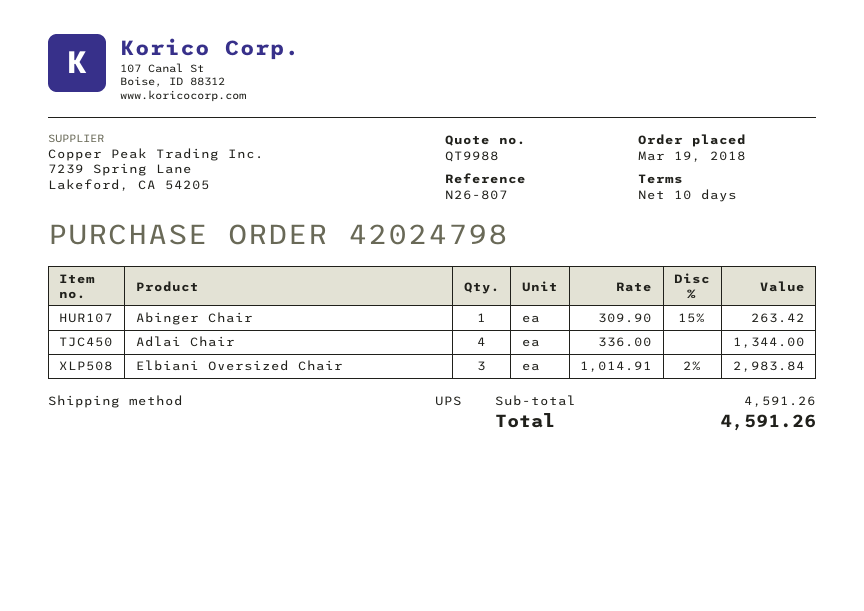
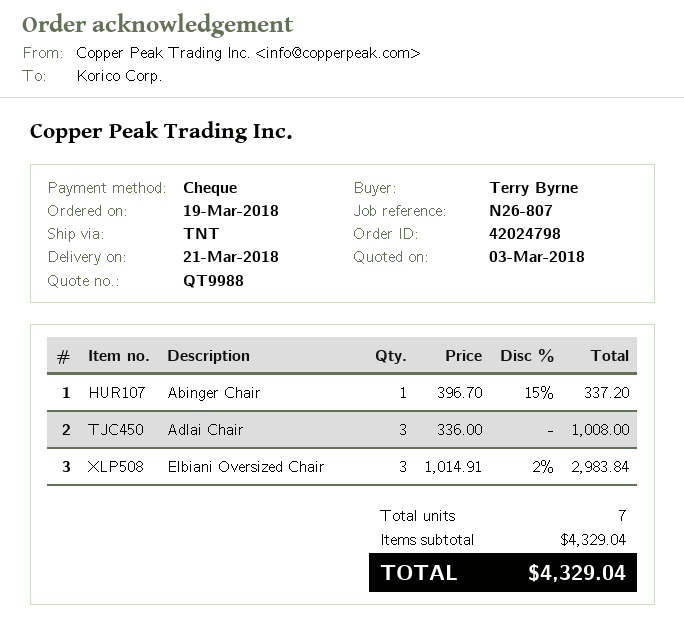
shipping method: UPS -> TNT
Abinger Chair: 1 x 309.90 - 15% = 263.42 -> 1 x 396.70 - 15% = 337.20
Adlai Chair: 4 x 336.00 = 1344.00 -> 3 x 336.00 = 1008.00
subtotal: 4591.26 -> 4329.04
total: 4591.26 -> 4329.04

